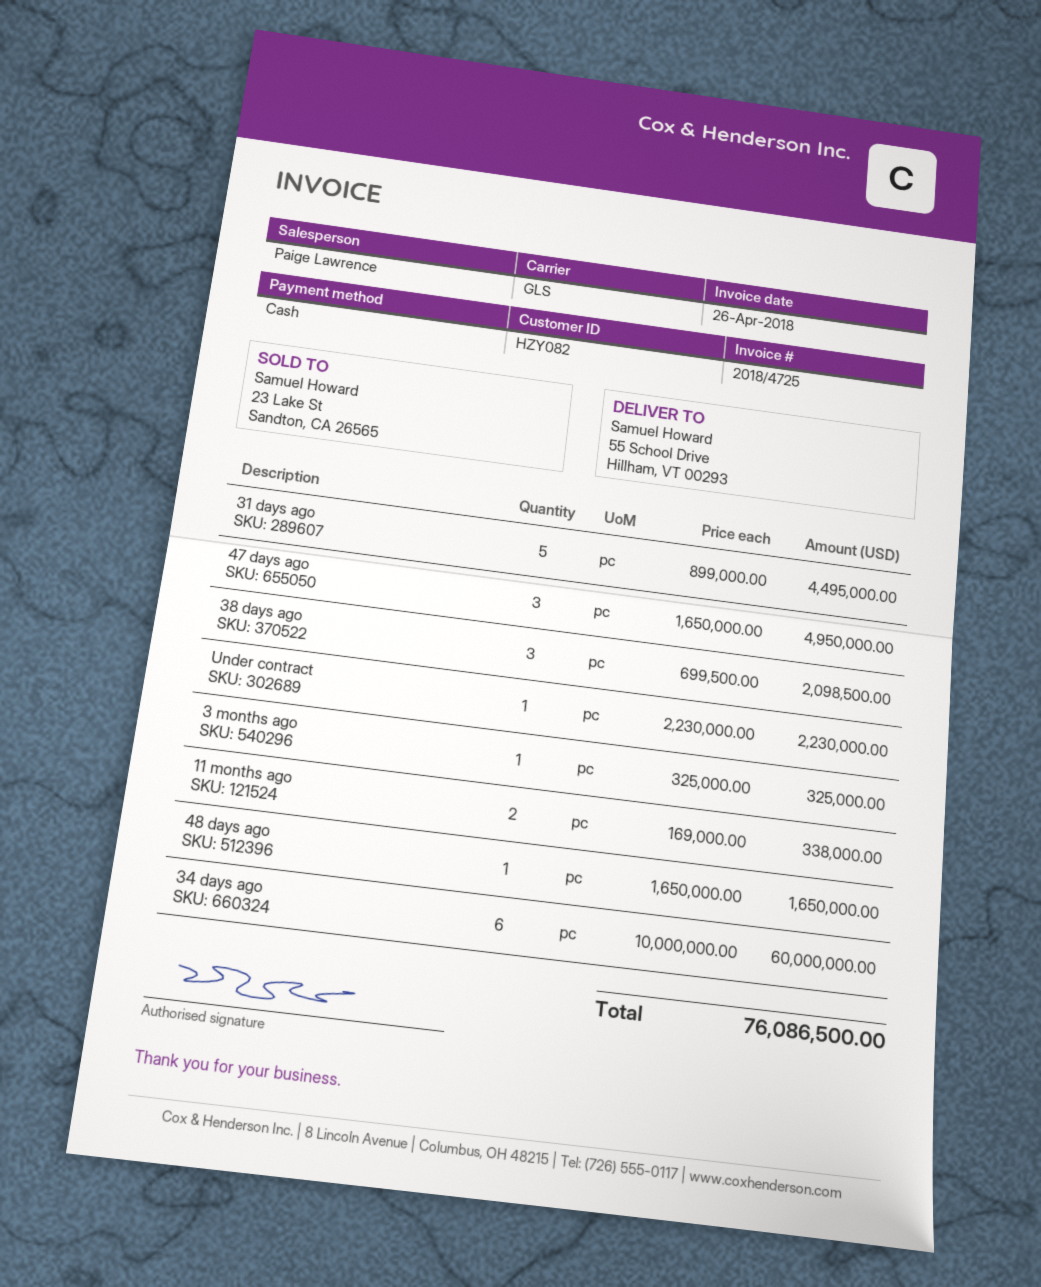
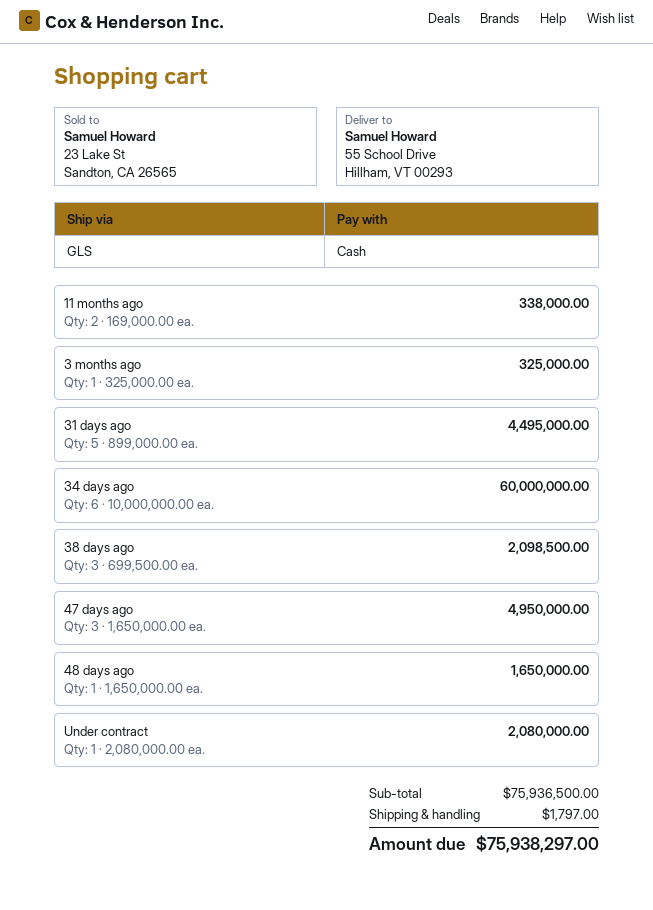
Under contract: 1 x 2230000.00 = 2230000.00 -> 1 x 2080000.00 = 2080000.00
shipping: none -> 1797.00
total: 76086500.00 -> 75938297.00

